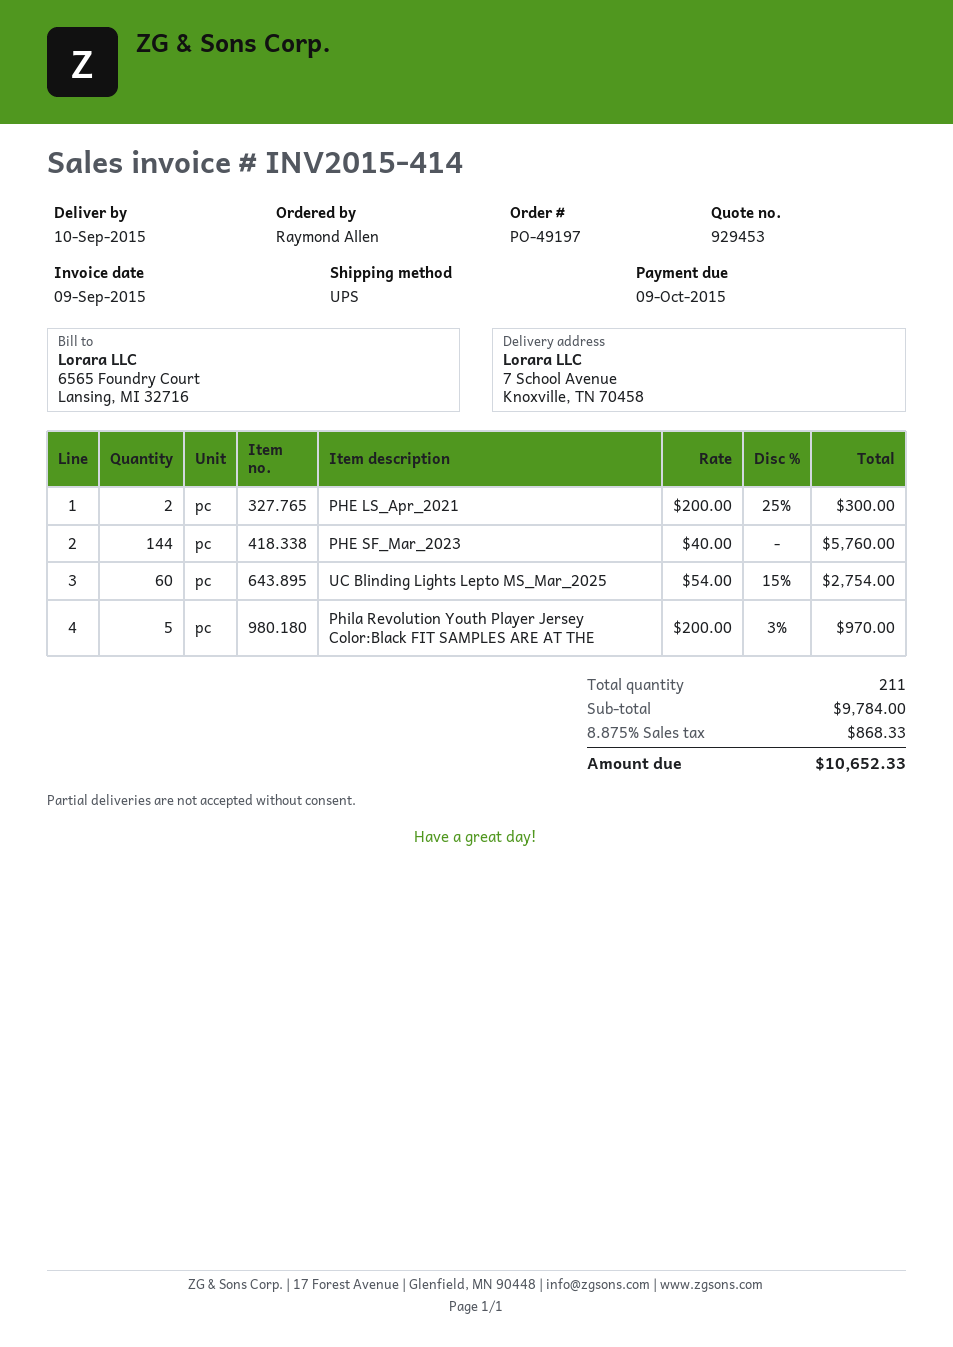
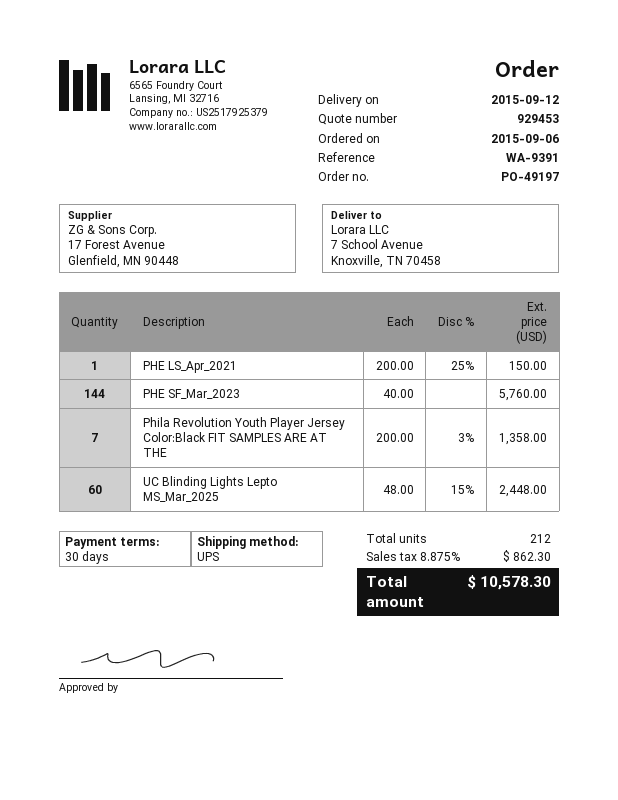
delivery date: 2015-09-10 -> 2015-09-12
PHE LS_Apr_2021: 2 x 200.00 - 25% = 300.00 -> 1 x 200.00 - 25% = 150.00
UC Blinding Lights Lepto MS_Mar_2025: 60 x 54.00 - 15% = 2754.00 -> 60 x 48.00 - 15% = 2448.00
Phila Revolution Youth Player Jersey Color:Black FIT SAMPLES ARE AT THE: 5 x 200.00 - 3% = 970.00 -> 7 x 200.00 - 3% = 1358.00
total quantity: 211 -> 212
tax: 8.875% = 868.33 -> 8.875% = 862.30
total: 10652.33 -> 10578.30

